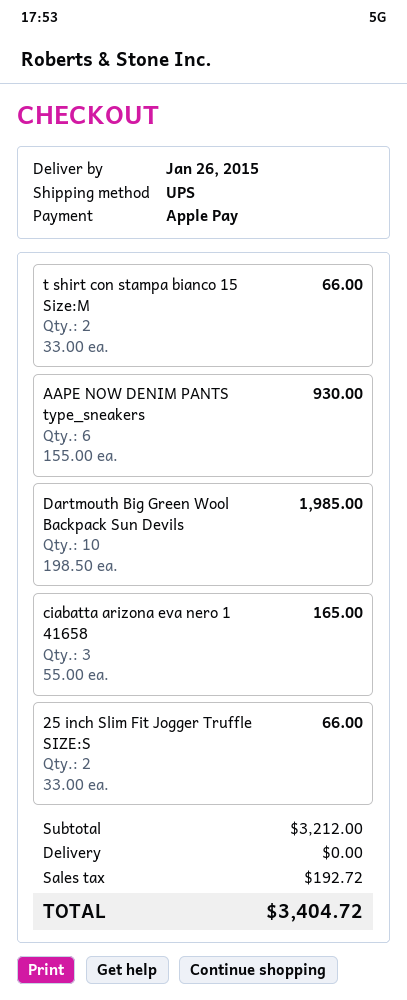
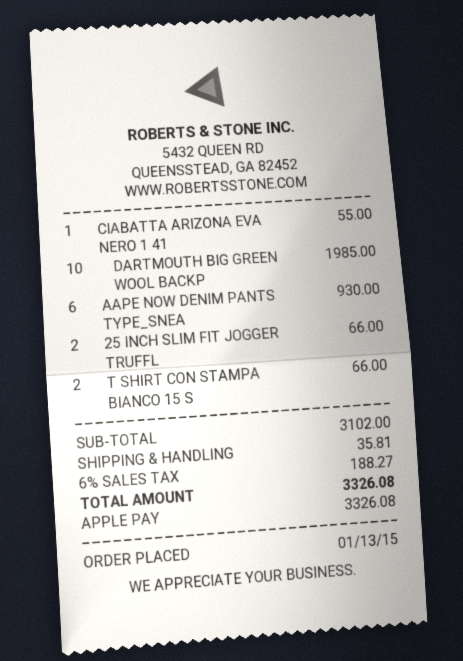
ciabatta arizona eva nero 1 41658: 3 for 165.00 -> 1 for 55.00
subtotal: 3212.00 -> 3102.00
shipping: 0.00 -> 35.81
tax: 192.72 -> 188.27
total: 3404.72 -> 3326.08

